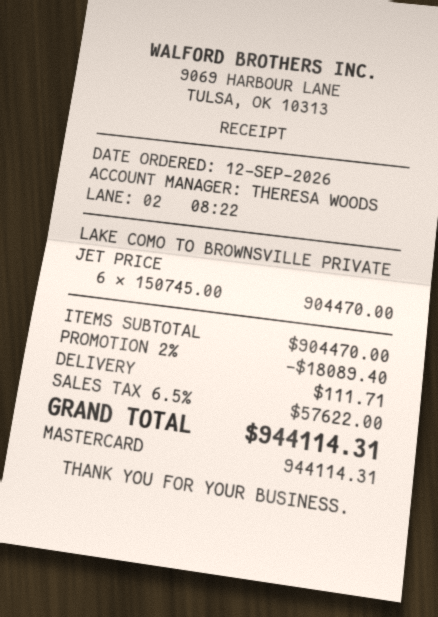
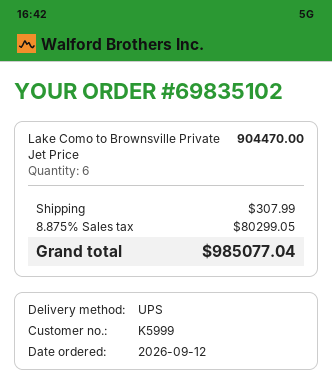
discount: 2% = 18089.40 -> none
shipping: 111.71 -> 307.99
tax: 6.5% = 57622.00 -> 8.875% = 80299.05
total: 944114.31 -> 985077.04

